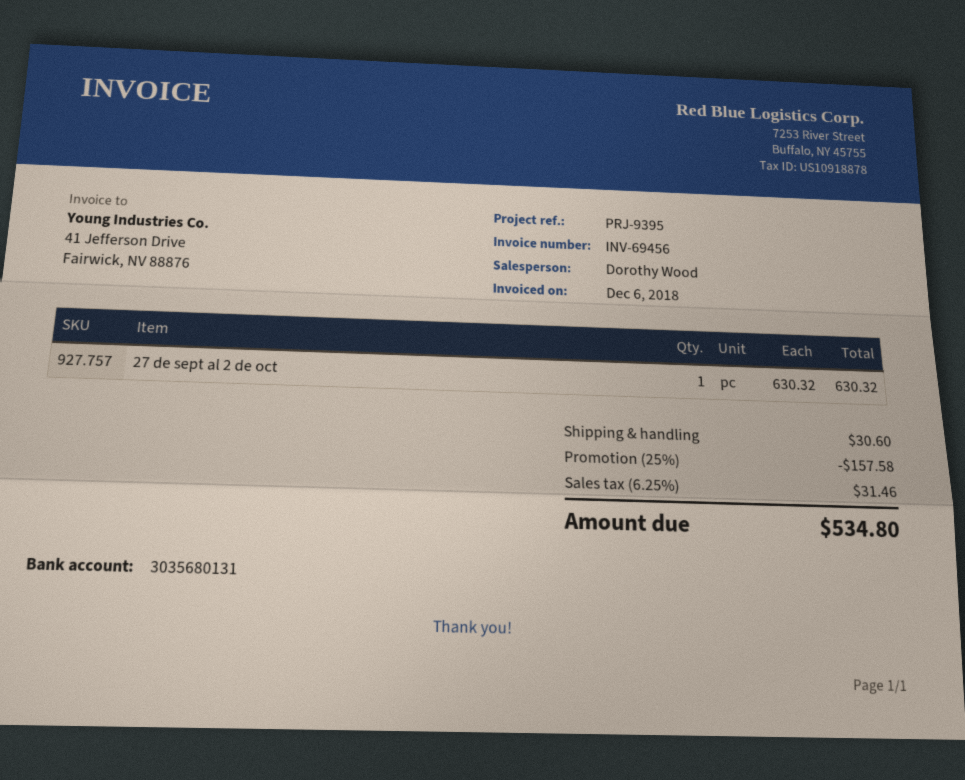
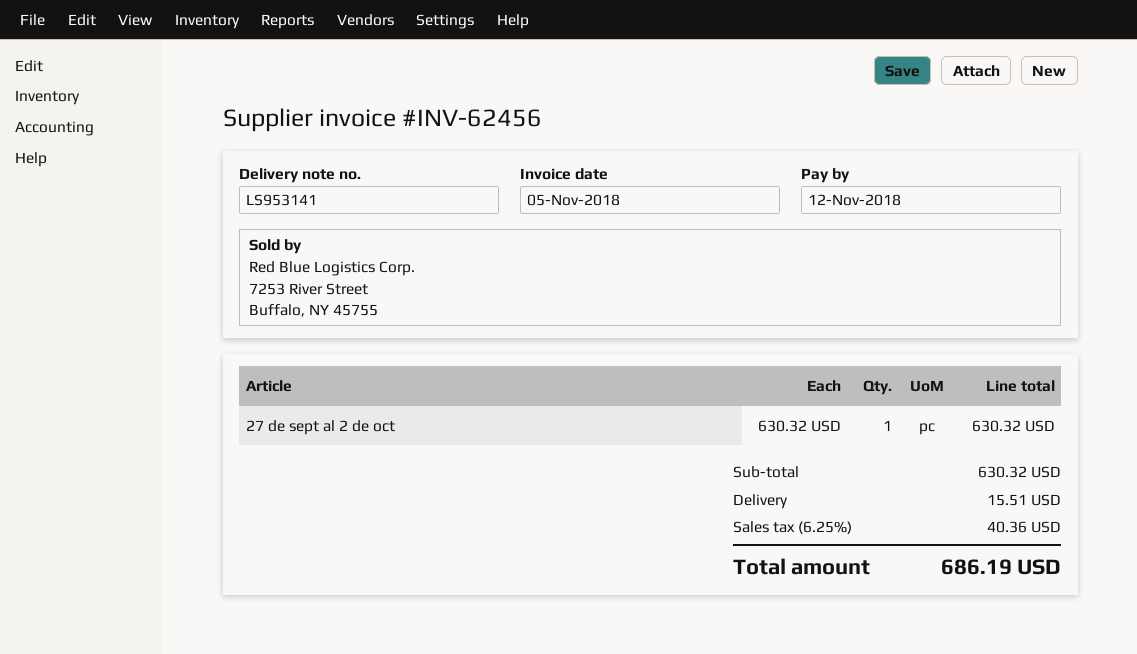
invoice number: INV-69456 -> INV-62456
invoice date: 2018-12-06 -> 2018-11-05
discount: 25% = 157.58 -> none
shipping: 30.60 -> 15.51
tax: 6.25% = 31.46 -> 6.25% = 40.36
total: 534.80 -> 686.19

